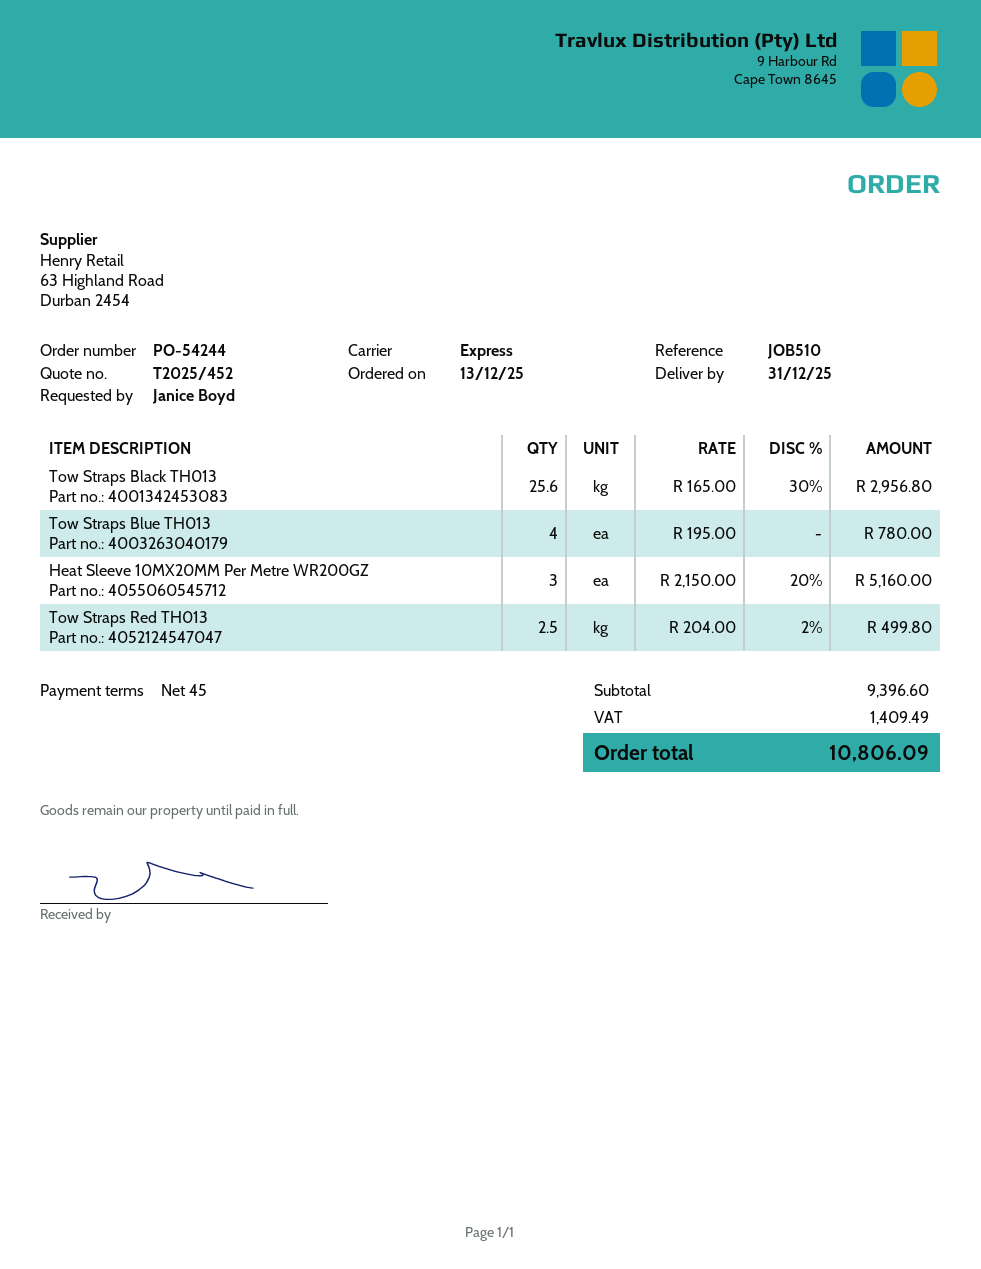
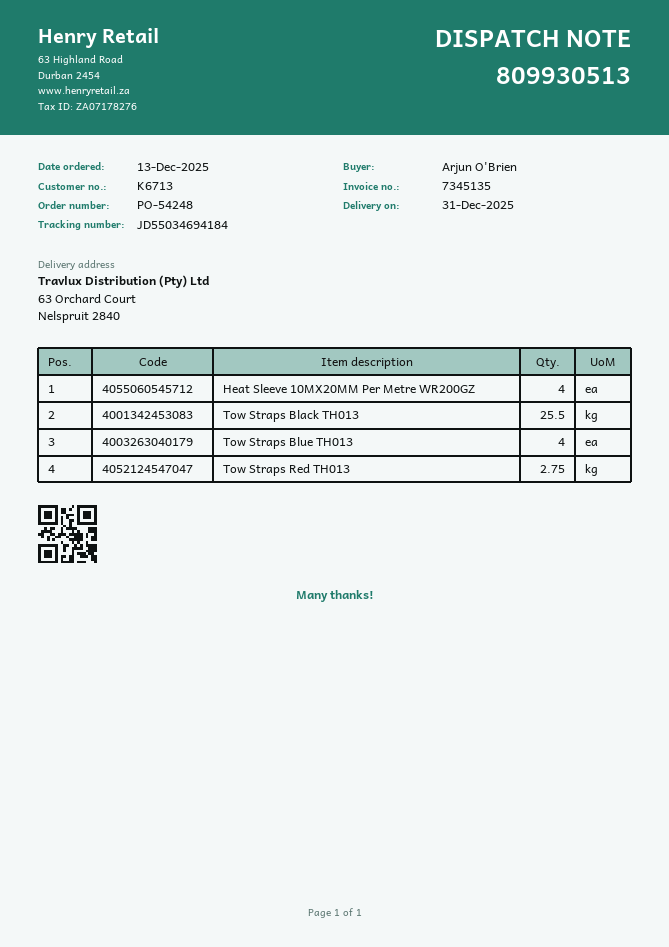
order number: PO-54244 -> PO-54248
ordered by: Janice Boyd -> Arjun O'Brien
Tow Straps Black TH013: 25.6 -> 25.5
Heat Sleeve 10MX20MM Per Metre WR200GZ: 3 -> 4
Tow Straps Red TH013: 2.5 -> 2.75

